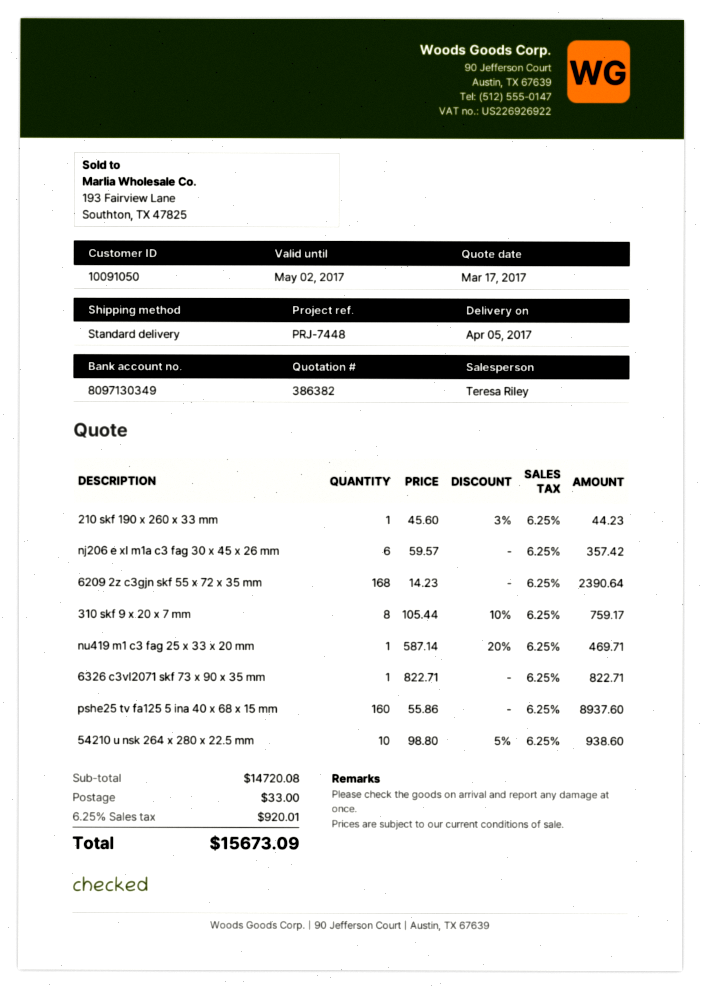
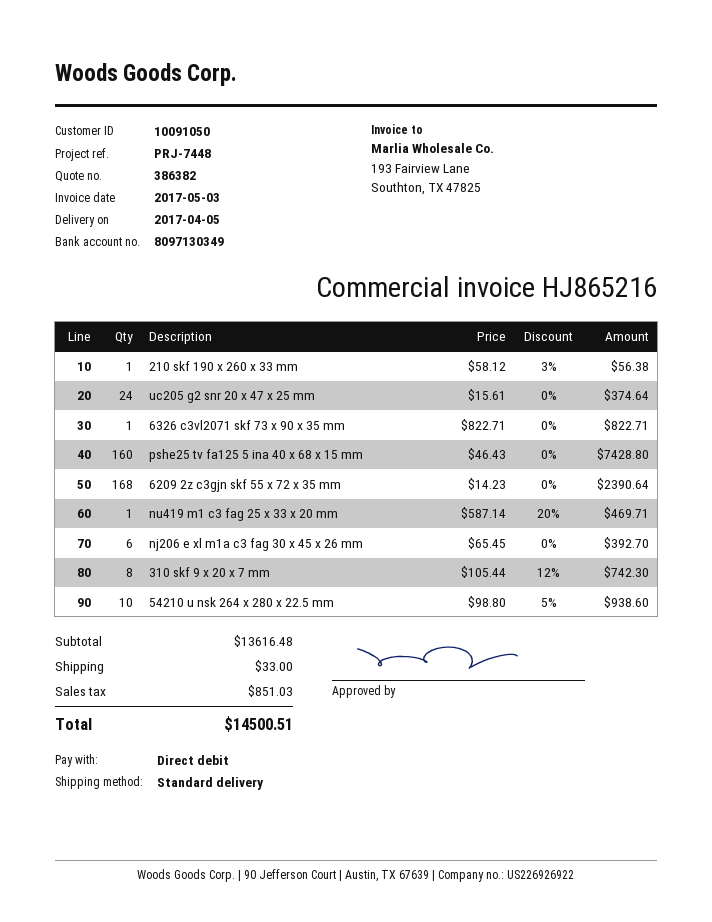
210 skf 190 x 260 x 33 mm: 1 x 45.60 - 3% = 44.23 -> 1 x 58.12 - 3% = 56.38
nj206 e xl m1a c3 fag 30 x 45 x 26 mm: 6 x 59.57 = 357.42 -> 6 x 65.45 = 392.70
310 skf 9 x 20 x 7 mm: 8 x 105.44 - 10% = 759.17 -> 8 x 105.44 - 12% = 742.30
pshe25 tv fa125 5 ina 40 x 68 x 15 mm: 160 x 55.86 = 8937.60 -> 160 x 46.43 = 7428.80
uc205 g2 snr 20 x 47 x 25 mm: none -> 24 x 15.61 = 374.64
subtotal: 14720.08 -> 13616.48
tax: 920.01 -> 851.03
total: 15673.09 -> 14500.51

